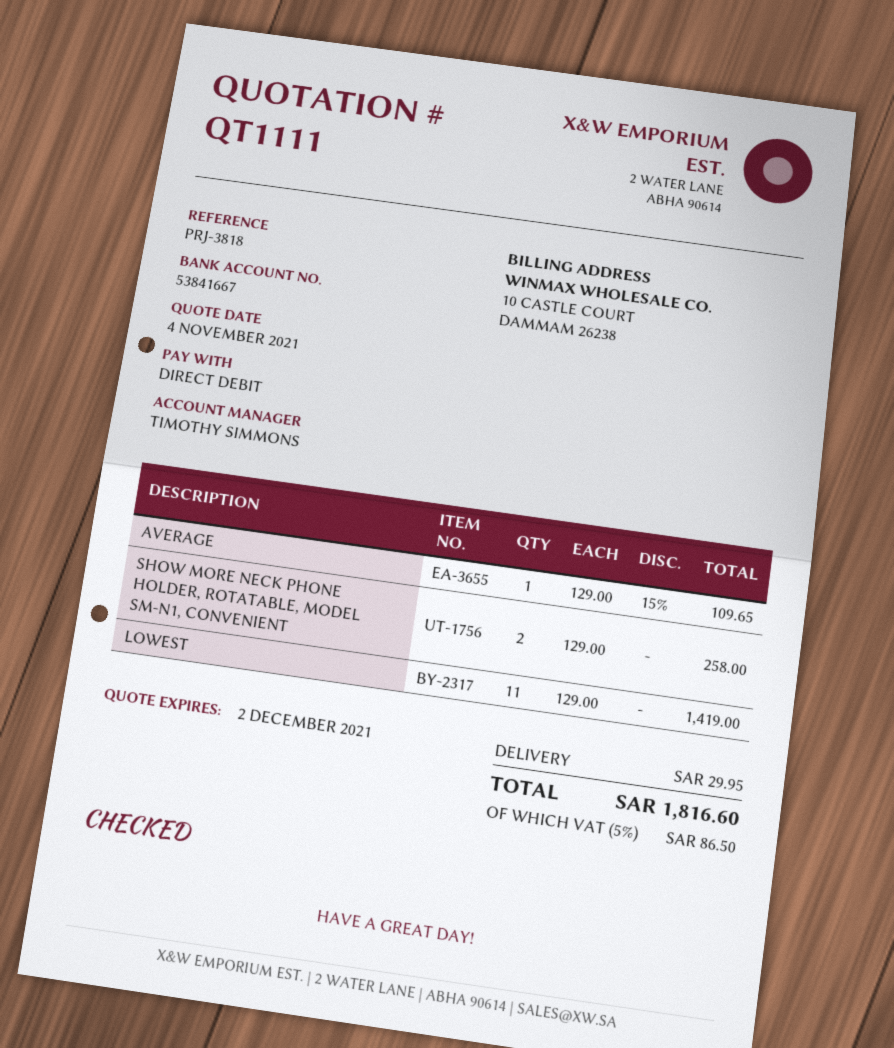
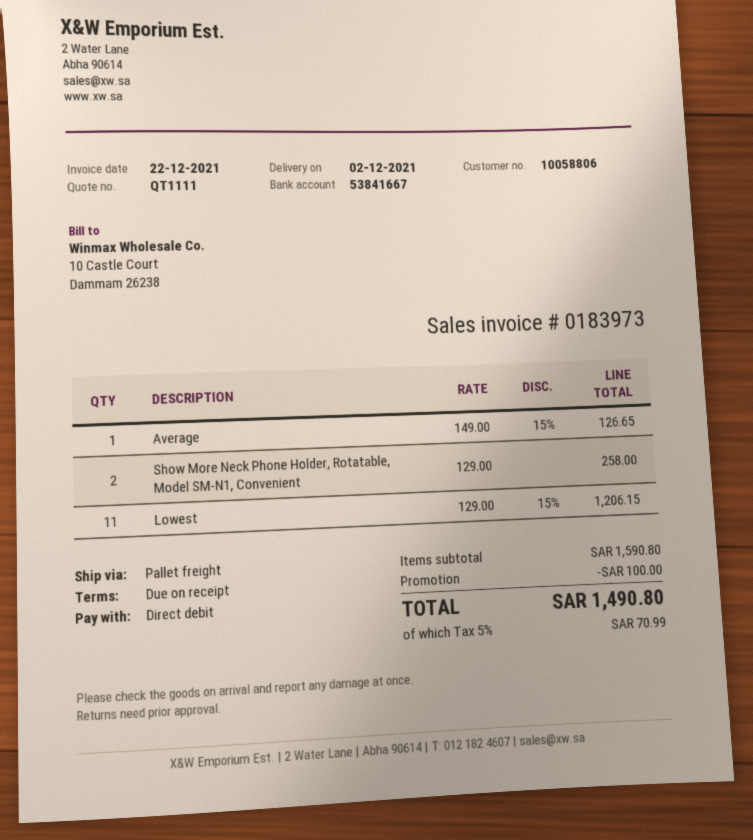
AVERAGE: 1 x 129.00 - 15% = 109.65 -> 1 x 149.00 - 15% = 126.65
LOWEST: 11 x 129.00 = 1419.00 -> 11 x 129.00 - 15% = 1206.15
discount: none -> 100.00
shipping: 29.95 -> none
tax: 5% = 86.50 -> 5% = 70.99
total: 1816.60 -> 1490.80

